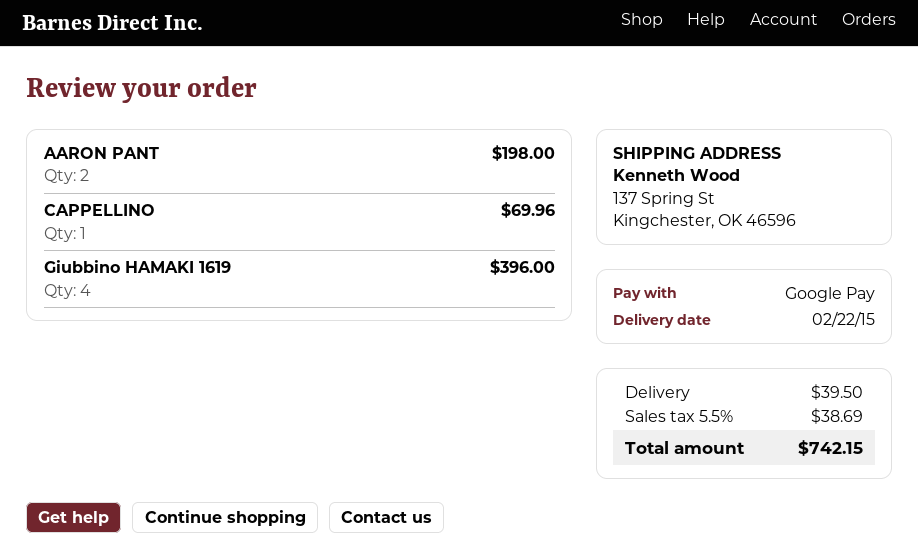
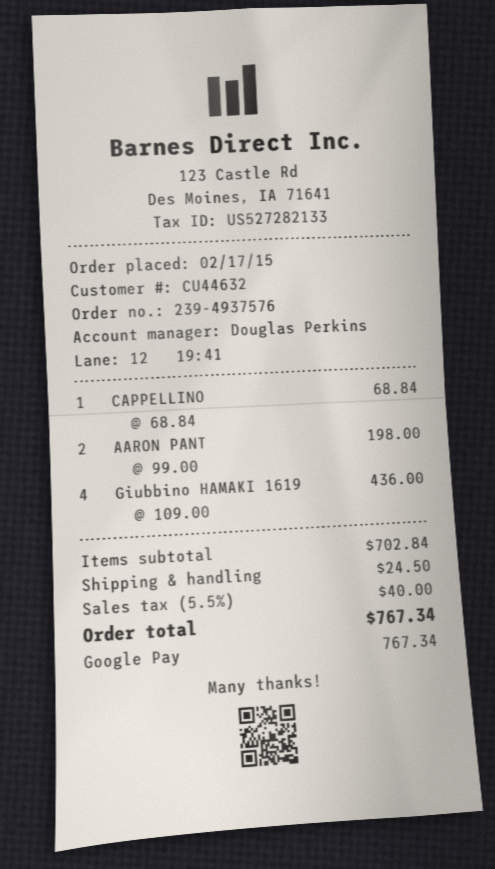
CAPPELLINO: 1 for 69.96 -> 1 for 68.84
Giubbino HAMAKI 1619: 4 for 396.00 -> 4 for 436.00
shipping: 39.50 -> 24.50
tax: 5.5% = 38.69 -> 5.5% = 40.00
total: 742.15 -> 767.34

